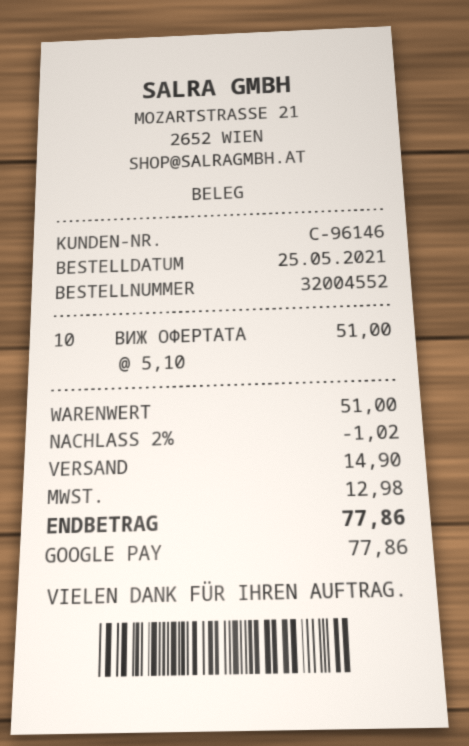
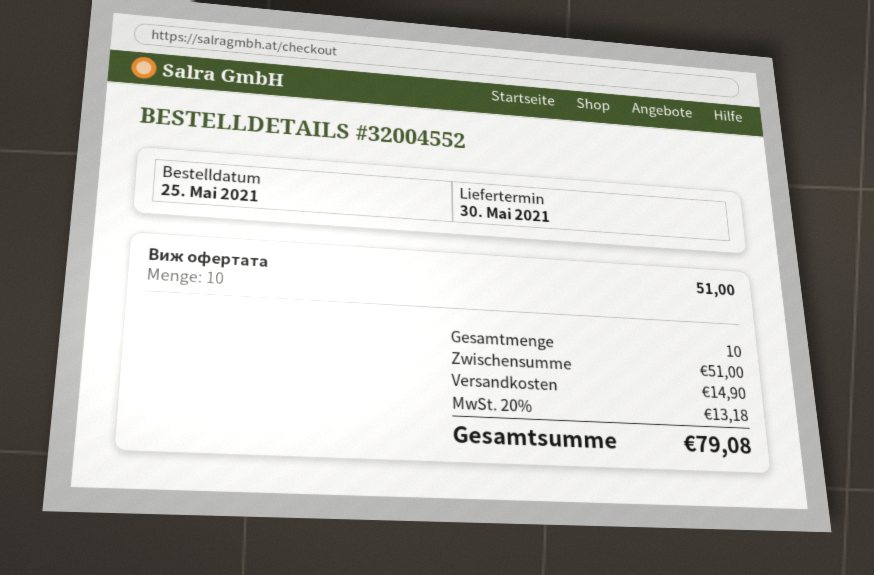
discount: 2% = 1.02 -> none
tax: 12.98 -> 13.18
total: 77.86 -> 79.08

